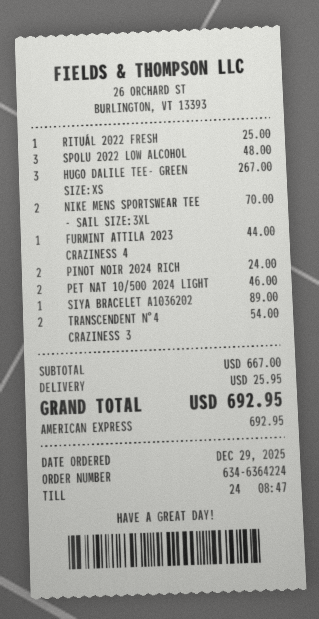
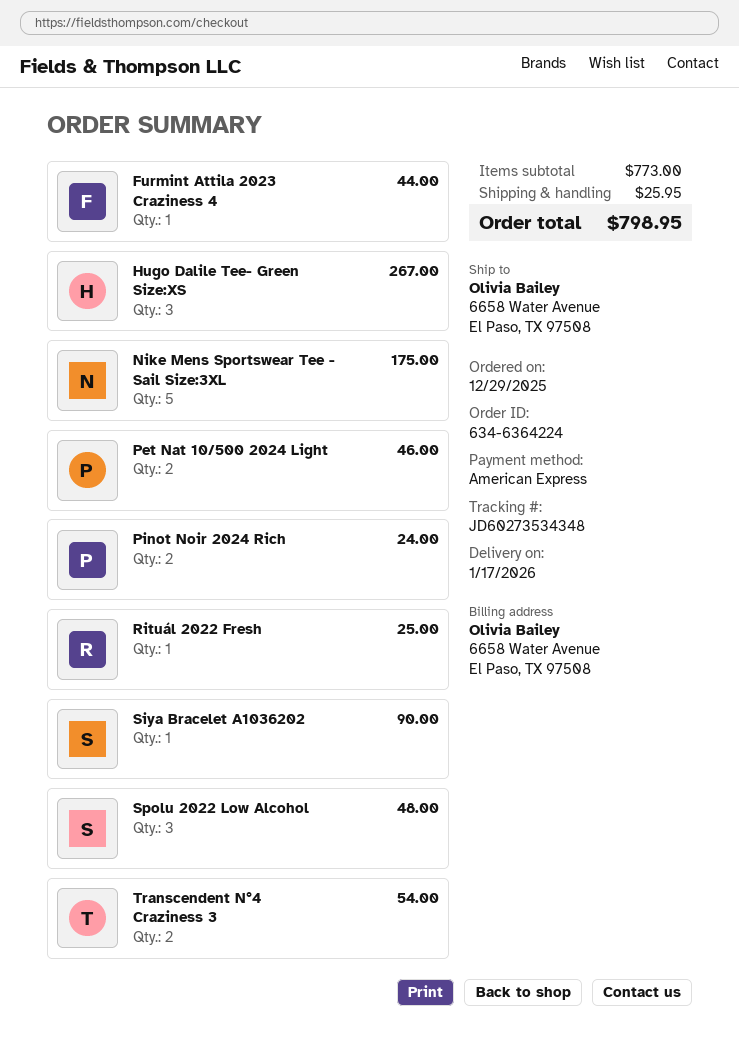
NIKE MENS SPORTSWEAR TEE - SAIL SIZE:3XL: 2 for 70.00 -> 5 for 175.00
SIYA BRACELET A1036202: 1 for 89.00 -> 1 for 90.00
subtotal: 667.00 -> 773.00
total: 692.95 -> 798.95

